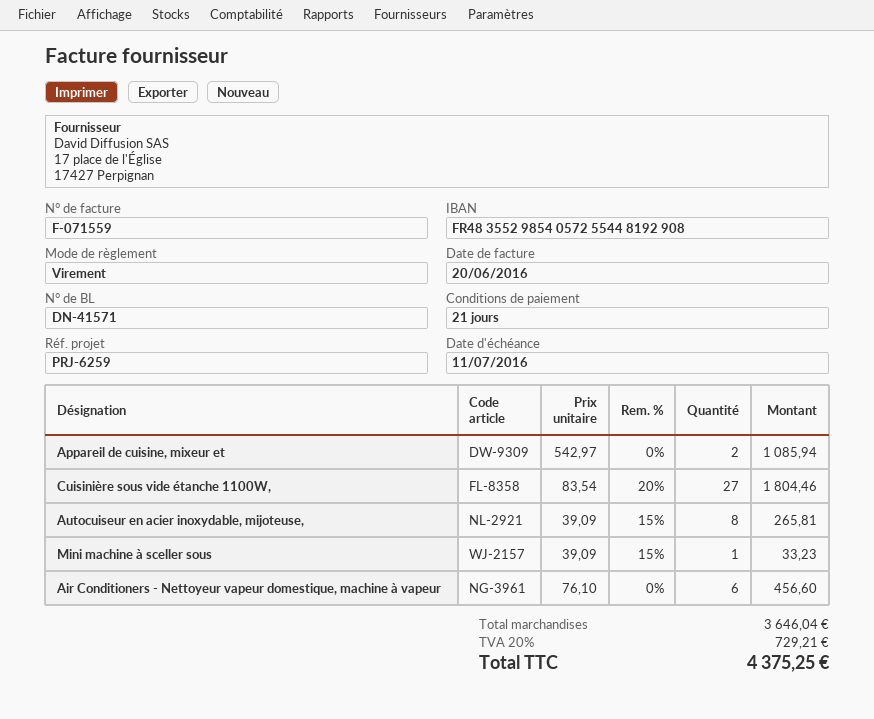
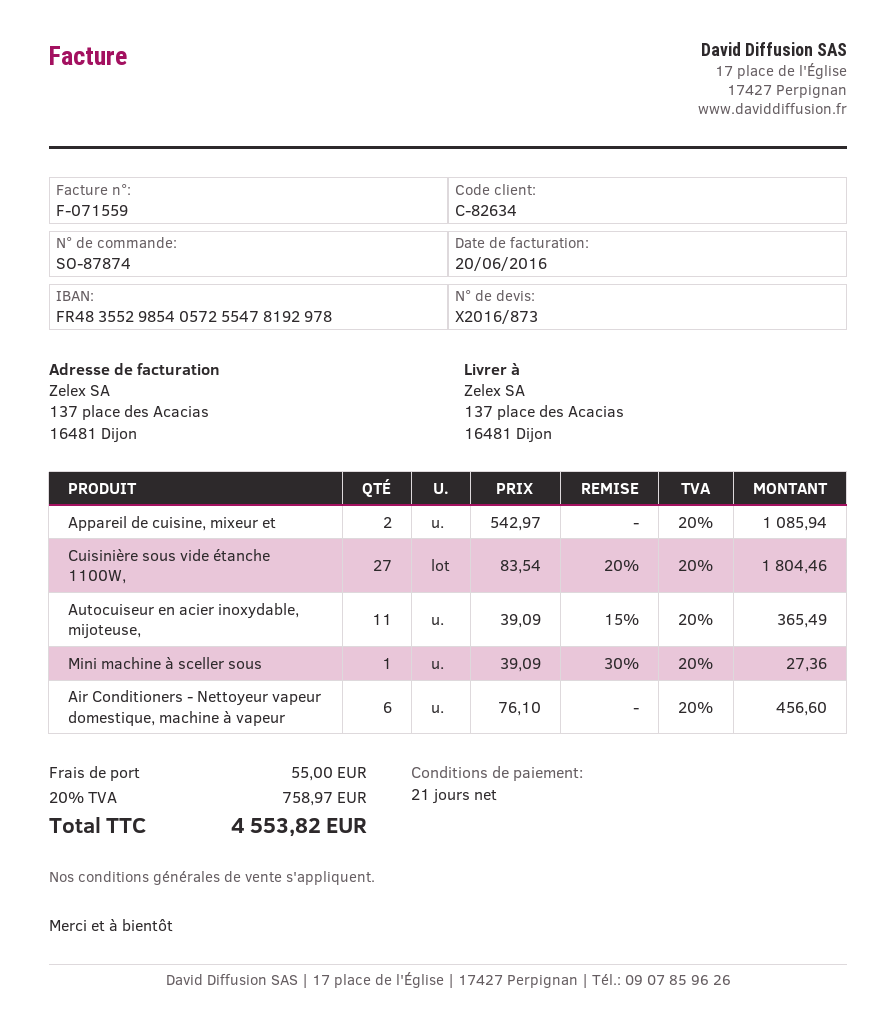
bank account: FR4835529854057255448192908 -> FR4835529854057255478192978
Autocuiseur en acier inoxydable, mijoteuse,: 8 x 39.09 - 15% = 265.81 -> 11 x 39.09 - 15% = 365.49
Mini machine à sceller sous: 1 x 39.09 - 15% = 33.23 -> 1 x 39.09 - 30% = 27.36
shipping: none -> 55.00
tax: 20% = 729.21 -> 20% = 758.97
total: 4375.25 -> 4553.82

